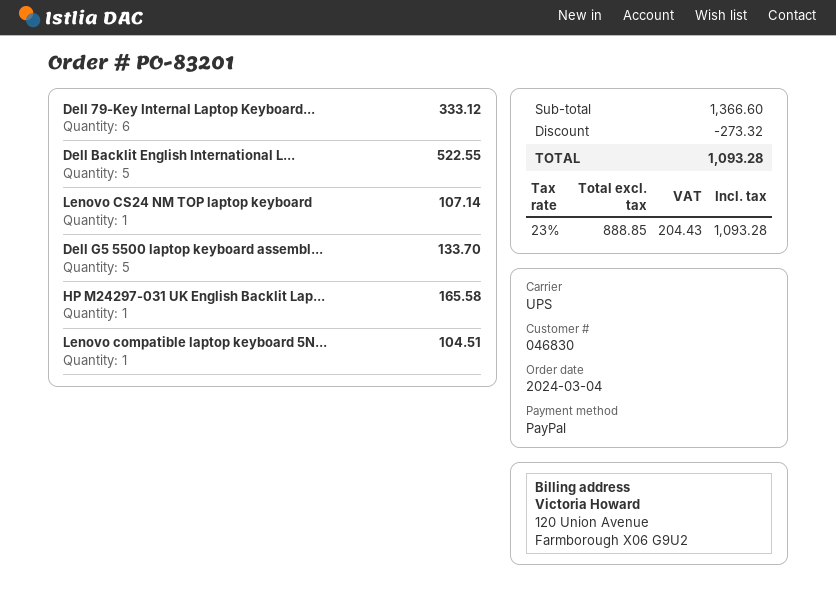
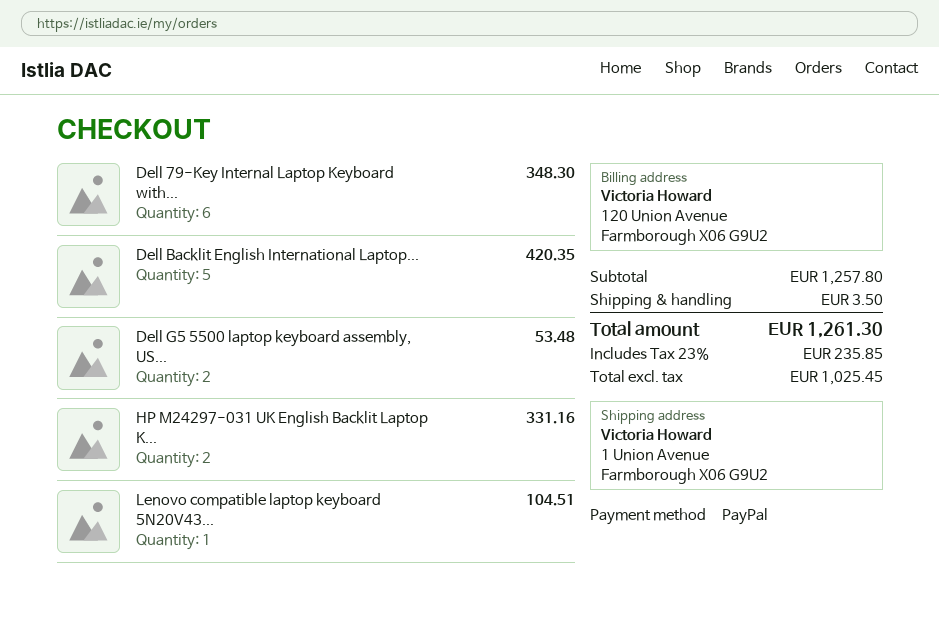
Dell 79-Key Internal Laptop Keyboard...: 6 for 333.12 -> 6 for 348.30
Dell Backlit English International L...: 5 for 522.55 -> 5 for 420.35
Lenovo CS24 NM TOP laptop keyboard: 1 for 107.14 -> none
Dell G5 5500 laptop keyboard assembl...: 5 for 133.70 -> 2 for 53.48
HP M24297-031 UK English Backlit Lap...: 1 for 165.58 -> 2 for 331.16
subtotal: 1366.60 -> 1257.80
discount: 273.32 -> none
shipping: none -> 3.50
net: 888.85 -> 1025.45
tax: 23% = 204.43 -> 23% = 235.85
total: 1093.28 -> 1261.30

